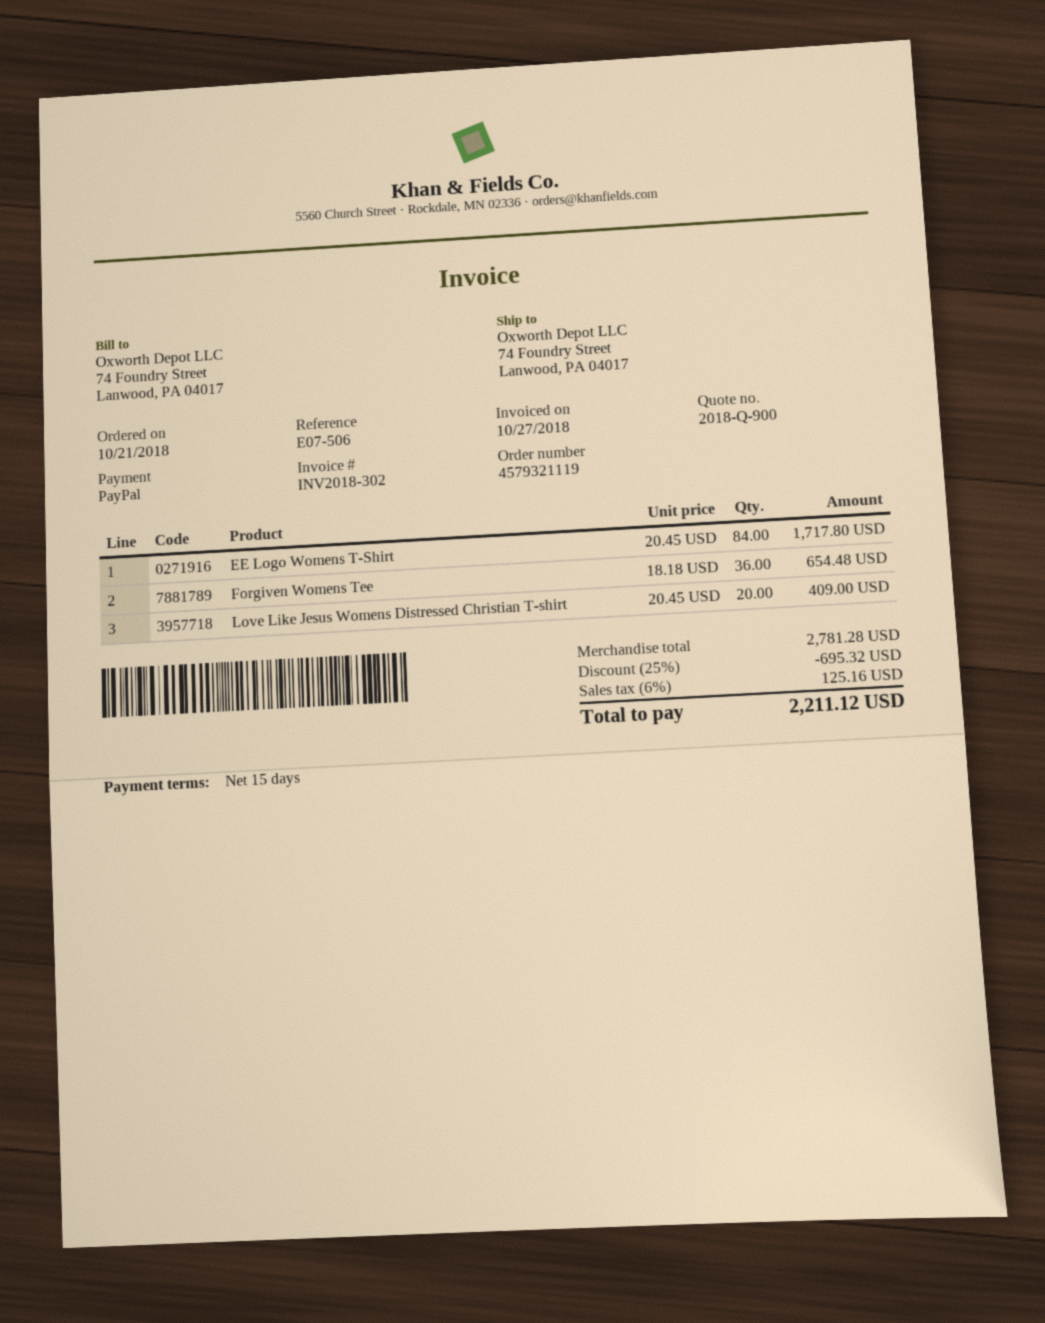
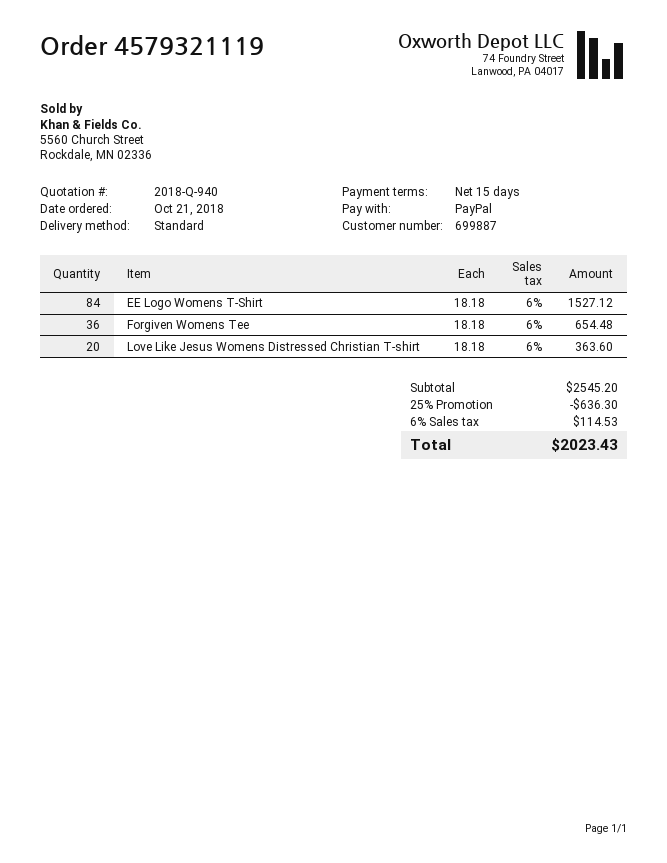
quote number: 2018-Q-900 -> 2018-Q-940
EE Logo Womens T-Shirt: 84 x 20.45 = 1717.80 -> 84 x 18.18 = 1527.12
Love Like Jesus Womens Distressed Christian T-shirt: 20 x 20.45 = 409.00 -> 20 x 18.18 = 363.60
subtotal: 2781.28 -> 2545.20
discount: 25% = 695.32 -> 25% = 636.30
tax: 6% = 125.16 -> 6% = 114.53
total: 2211.12 -> 2023.43

